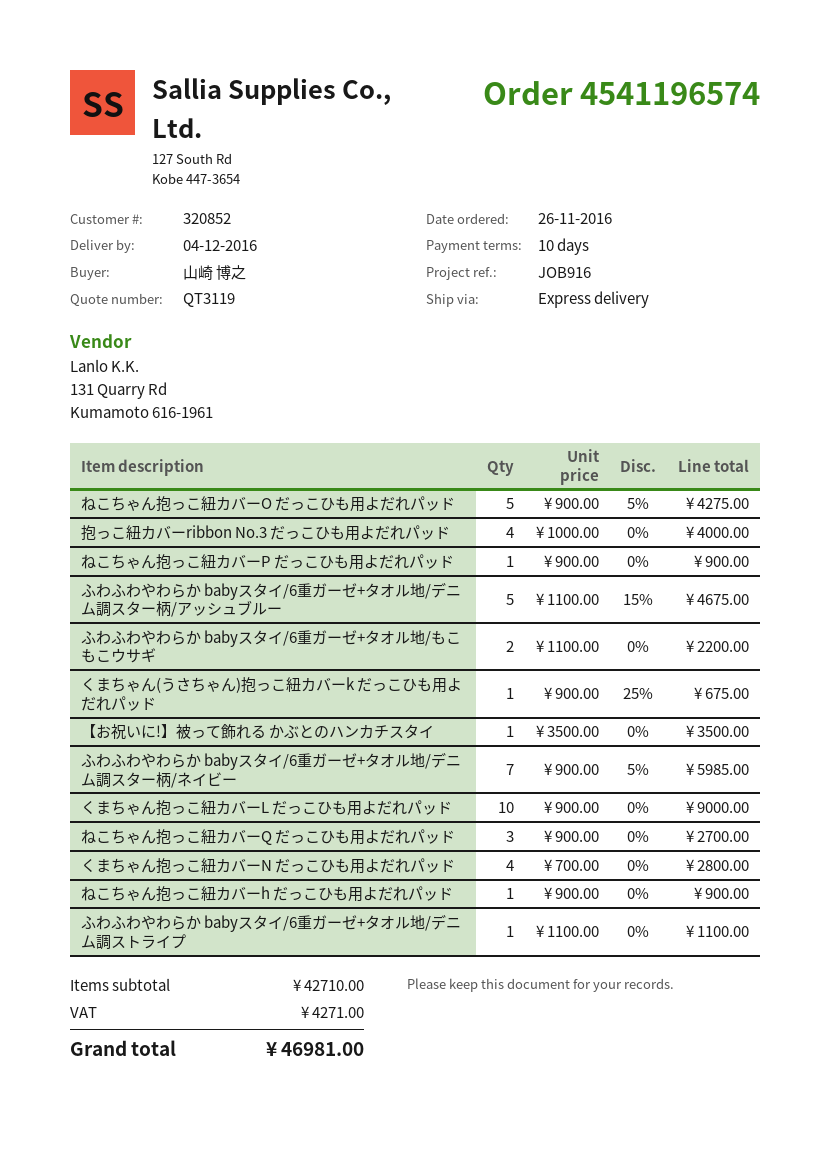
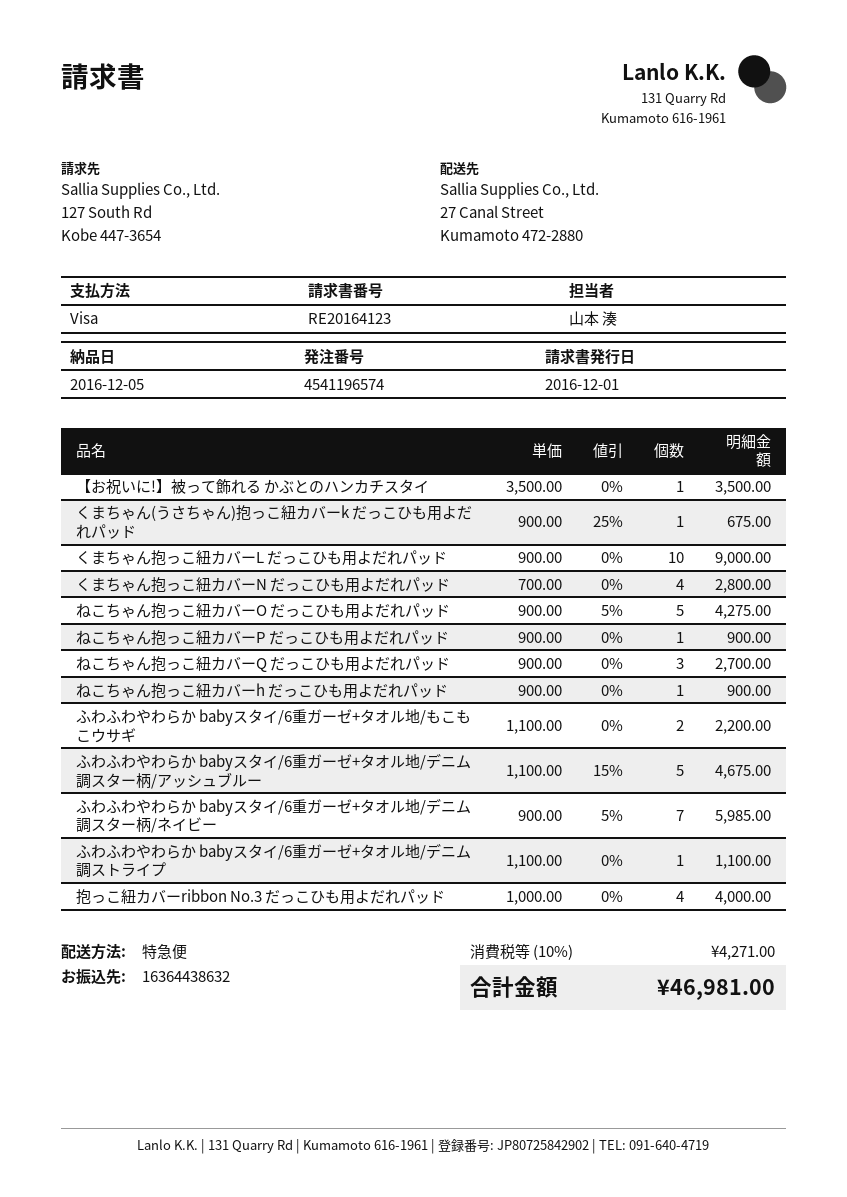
delivery date: 2016-12-04 -> 2016-12-05

